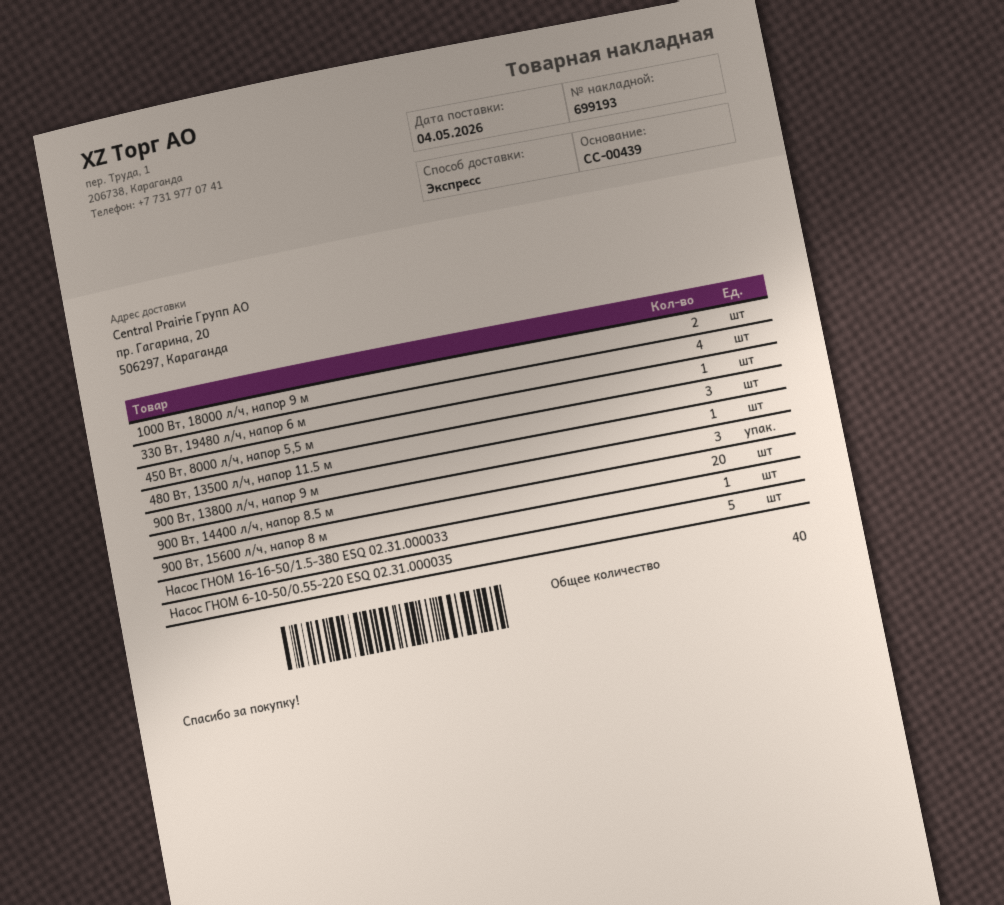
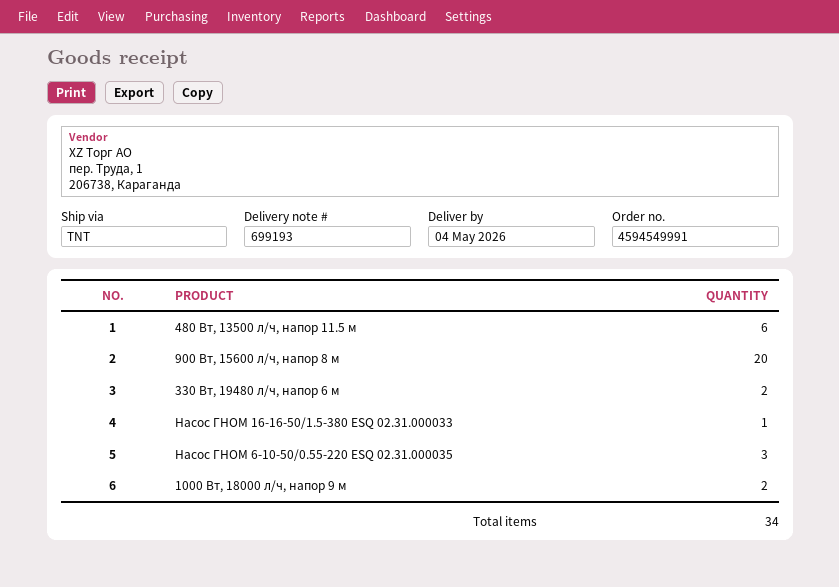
shipping method: express -> TNT
330 Вт, 19480 л/ч, напор 6 м: 4 -> 2
450 Вт, 8000 л/ч, напор 5,5 м: 1 -> none
480 Вт, 13500 л/ч, напор 11.5 м: 3 -> 6
900 Вт, 13800 л/ч, напор 9 м: 1 -> none
900 Вт, 14400 л/ч, напор 8.5 м: 3 -> none
Насос ГНОМ 6-10-50/0.55-220 ESQ 02.31.000035: 5 -> 3
total quantity: 40 -> 34

